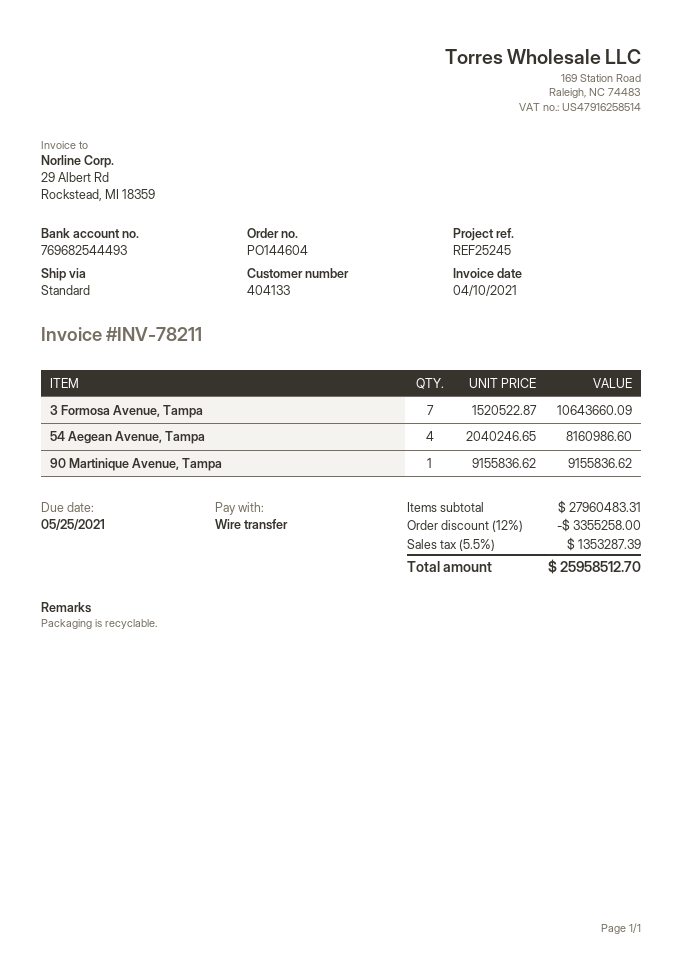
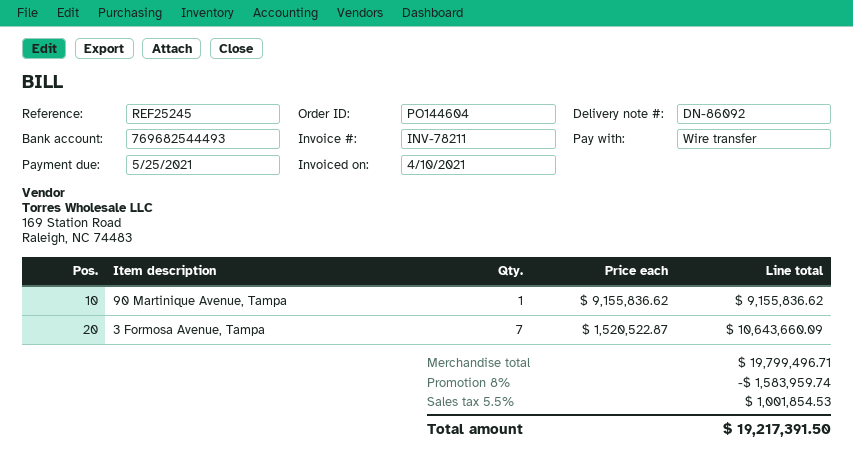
54 Aegean Avenue, Tampa: 4 x 2040246.65 = 8160986.60 -> none
subtotal: 27960483.31 -> 19799496.71
discount: 12% = 3355258.00 -> 8% = 1583959.74
tax: 5.5% = 1353287.39 -> 5.5% = 1001854.53
total: 25958512.70 -> 19217391.50

